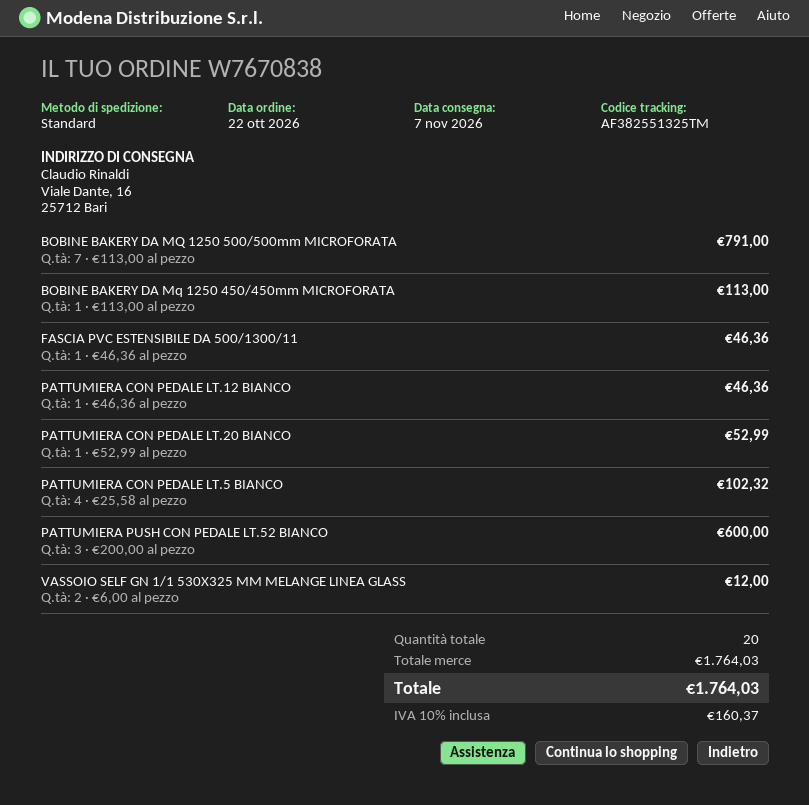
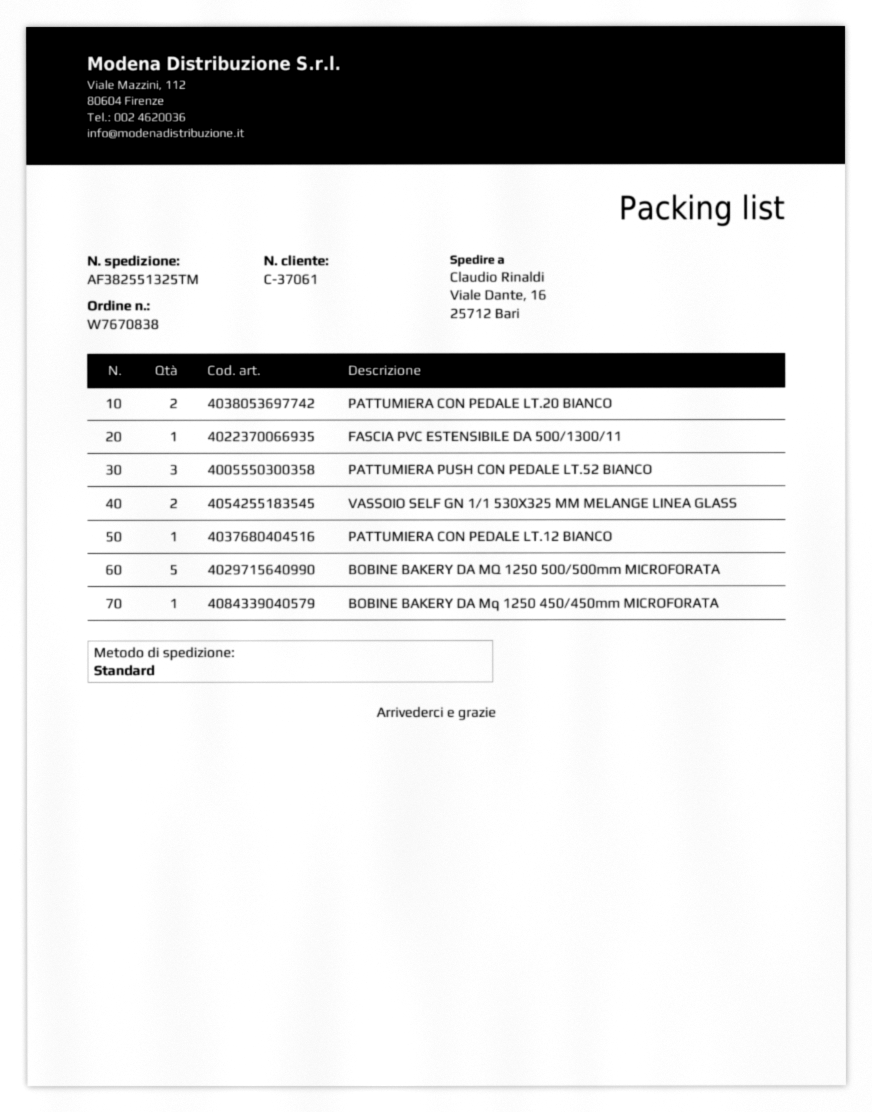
BOBINE BAKERY DA MQ 1250 500/500mm MICROFORATA: 7 -> 5
PATTUMIERA CON PEDALE LT.20 BIANCO: 1 -> 2
PATTUMIERA CON PEDALE LT.5 BIANCO: 4 -> none

